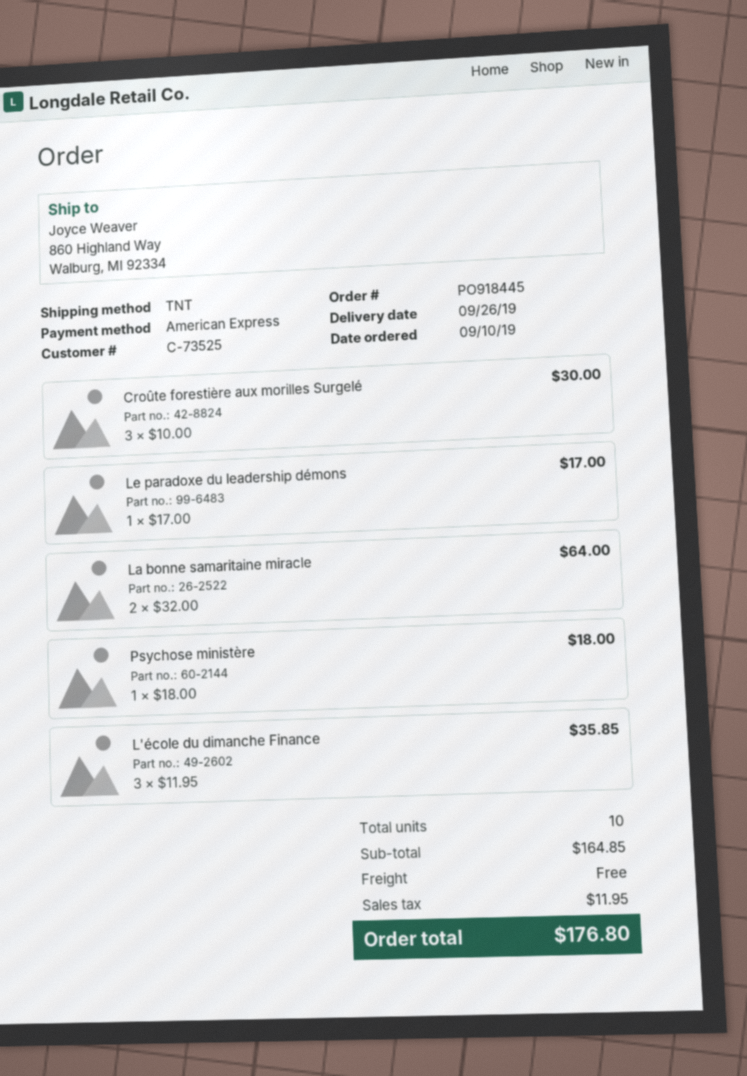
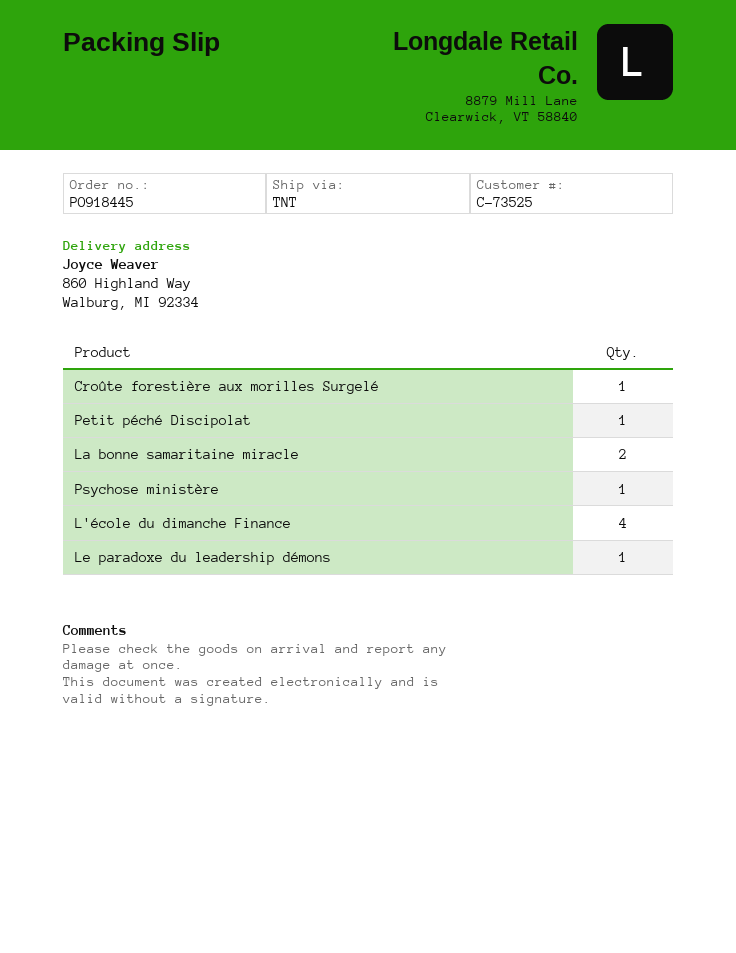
Croûte forestière aux morilles Surgelé: 3 -> 1
L'école du dimanche Finance: 3 -> 4
Petit péché Discipolat: none -> 1

